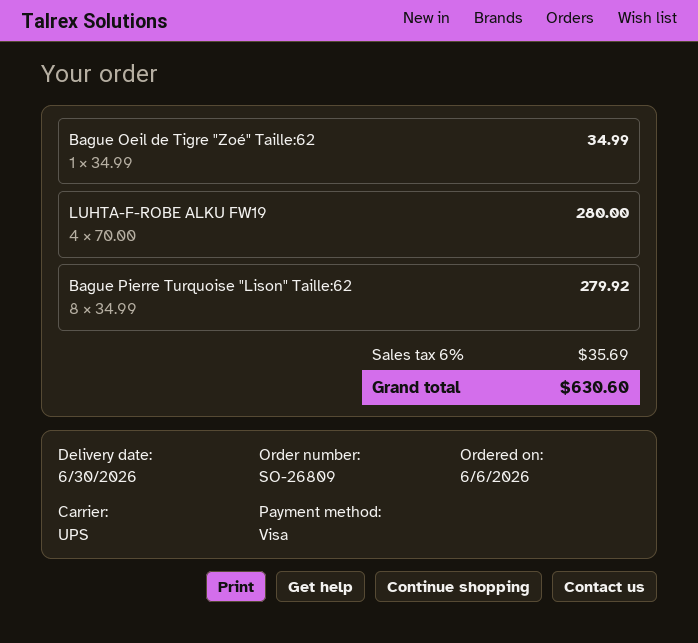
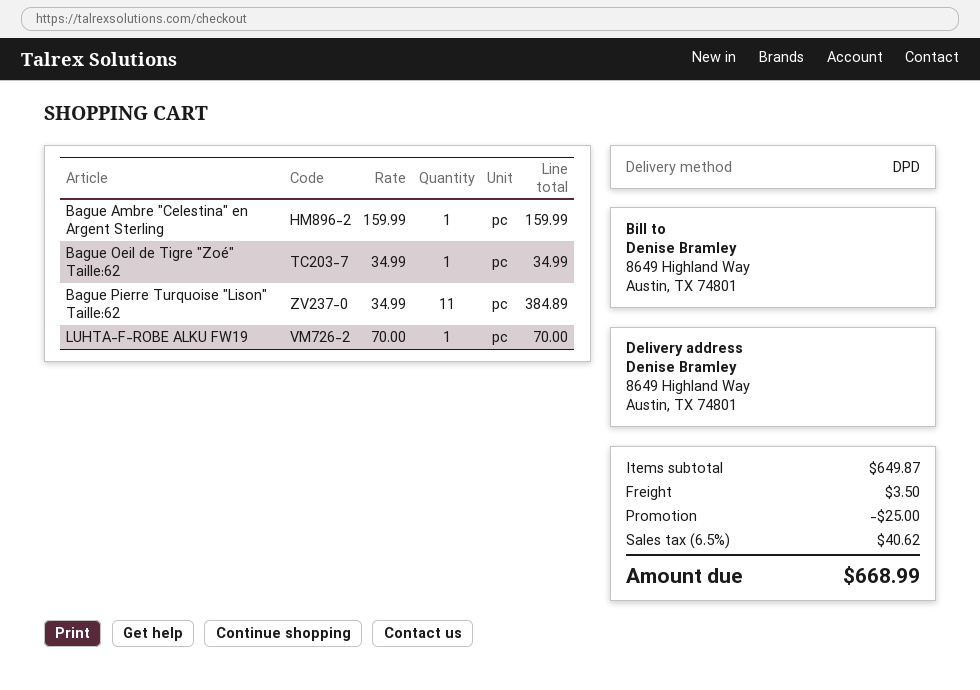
shipping method: UPS -> DPD
LUHTA-F-ROBE ALKU FW19: 4 x 70.00 = 280.00 -> 1 x 70.00 = 70.00
Bague Pierre Turquoise "Lison" Taille:62: 8 x 34.99 = 279.92 -> 11 x 34.99 = 384.89
Bague Ambre "Celestina" en Argent Sterling: none -> 1 x 159.99 = 159.99
discount: none -> 25.00
shipping: none -> 3.50
tax: 6% = 35.69 -> 6.5% = 40.62
total: 630.60 -> 668.99

